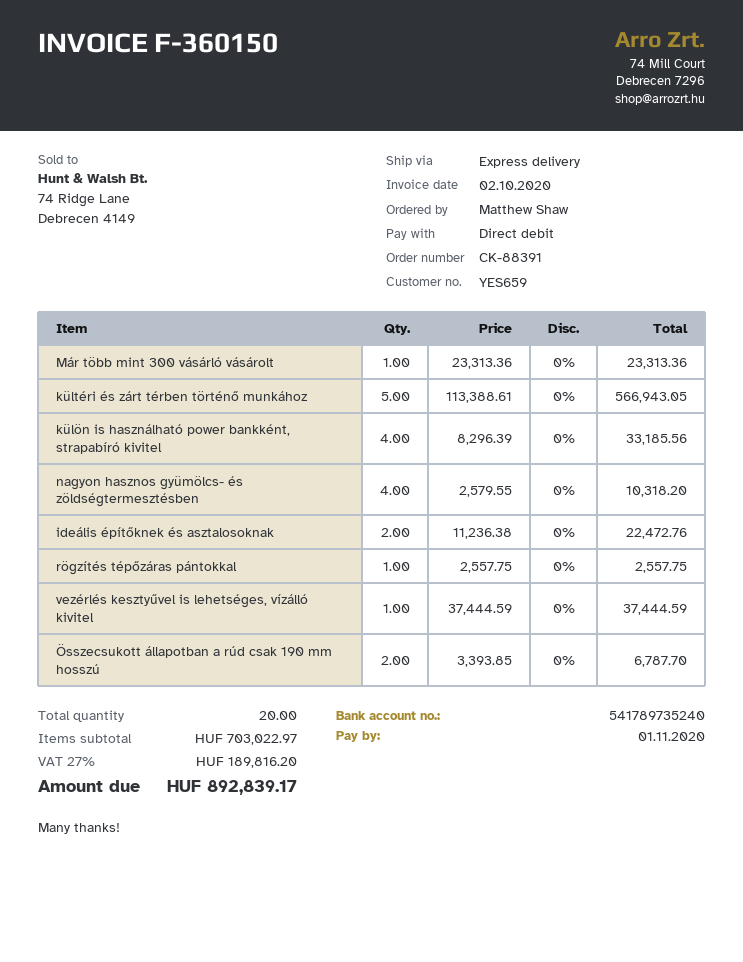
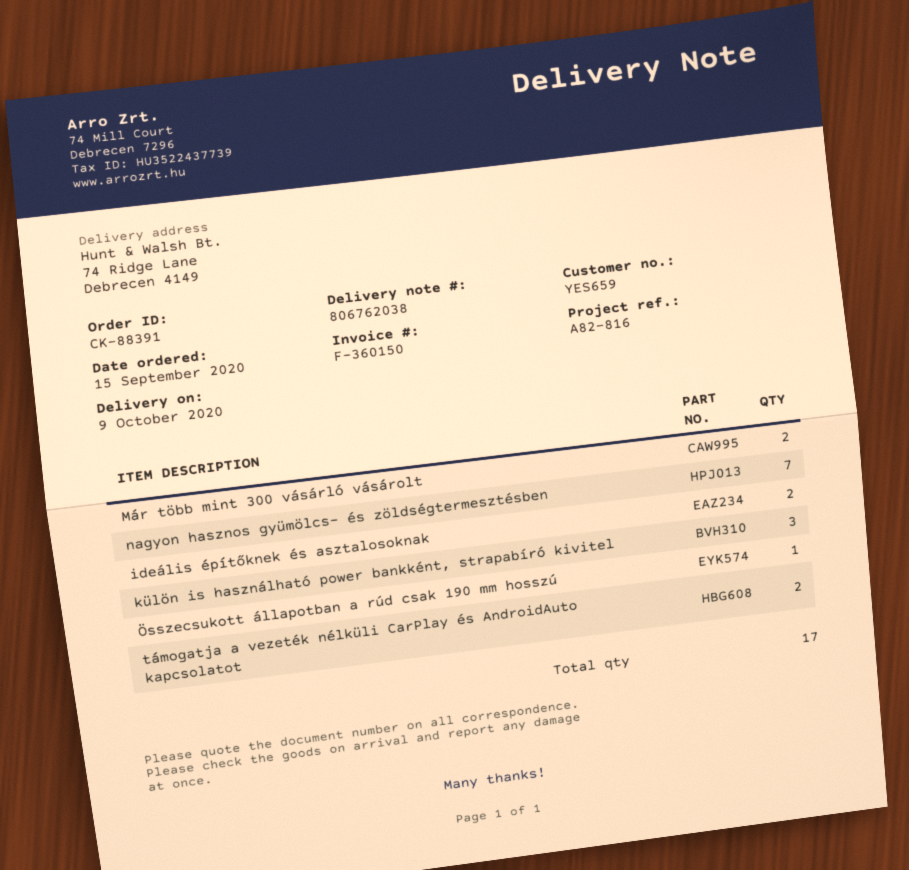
Már több mint 300 vásárló vásárolt: 1 -> 2
kültéri és zárt térben történő munkához: 5 -> none
külön is használható power bankként, strapabíró kivitel: 4 -> 3
nagyon hasznos gyümölcs- és zöldségtermesztésben: 4 -> 7
rögzítés tépőzáras pántokkal: 1 -> none
vezérlés kesztyűvel is lehetséges, vízálló kivitel: 1 -> none
Összecsukott állapotban a rúd csak 190 mm hosszú: 2 -> 1
támogatja a vezeték nélküli CarPlay és AndroidAuto kapcsolatot: none -> 2
total quantity: 20 -> 17

